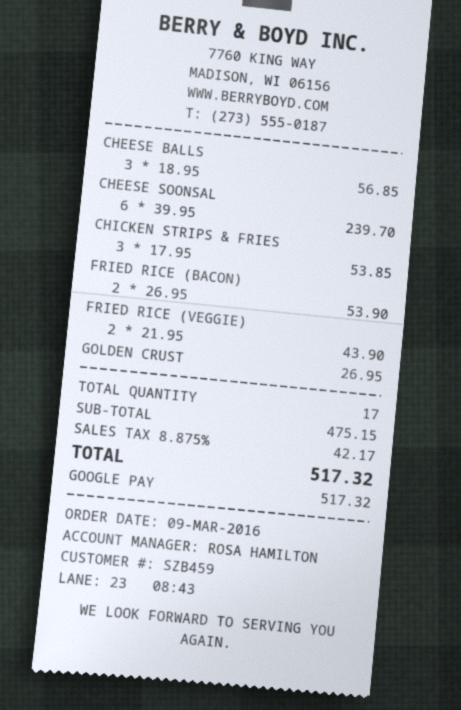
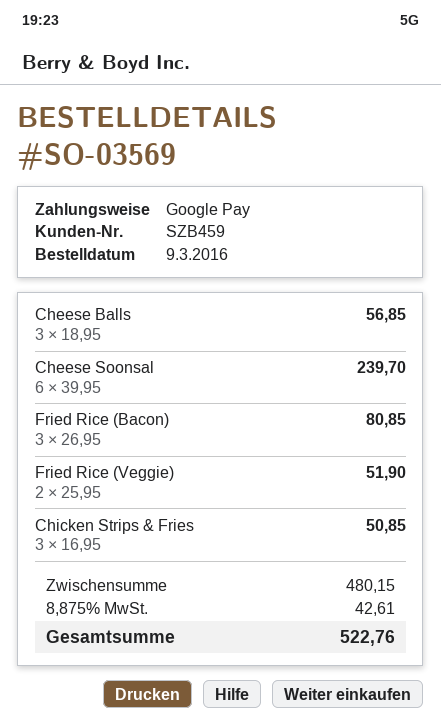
CHICKEN STRIPS & FRIES: 3 x 17.95 = 53.85 -> 3 x 16.95 = 50.85
FRIED RICE (BACON): 2 x 26.95 = 53.90 -> 3 x 26.95 = 80.85
FRIED RICE (VEGGIE): 2 x 21.95 = 43.90 -> 2 x 25.95 = 51.90
GOLDEN CRUST: 1 x 26.95 = 26.95 -> none
subtotal: 475.15 -> 480.15
tax: 8.875% = 42.17 -> 8.875% = 42.61
total: 517.32 -> 522.76

